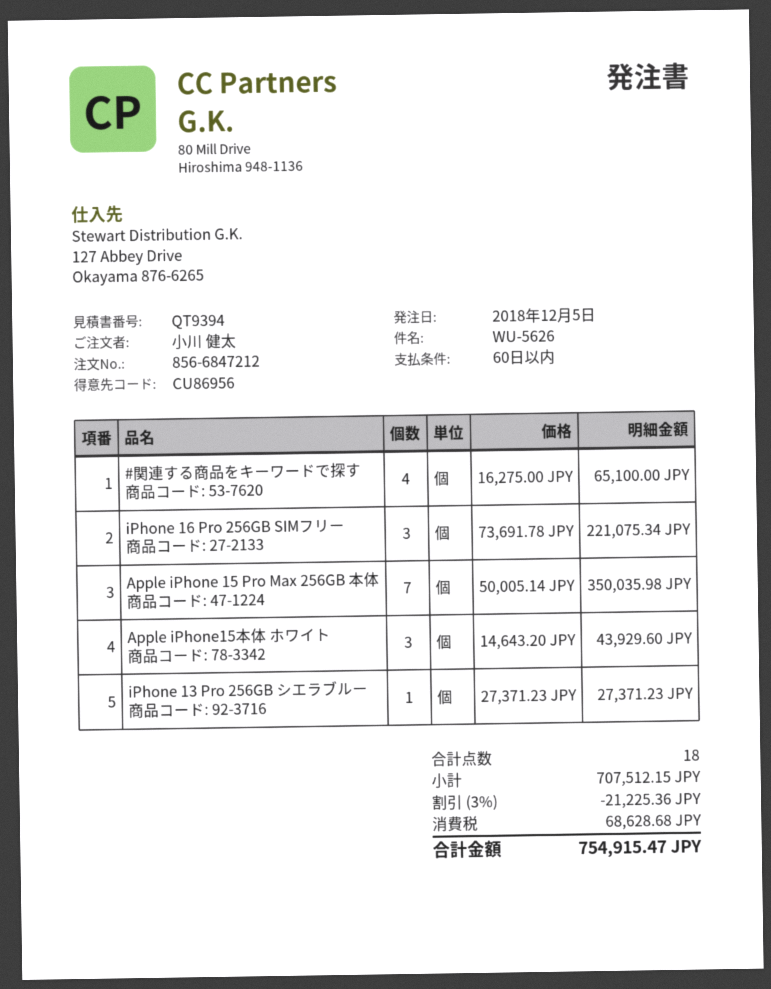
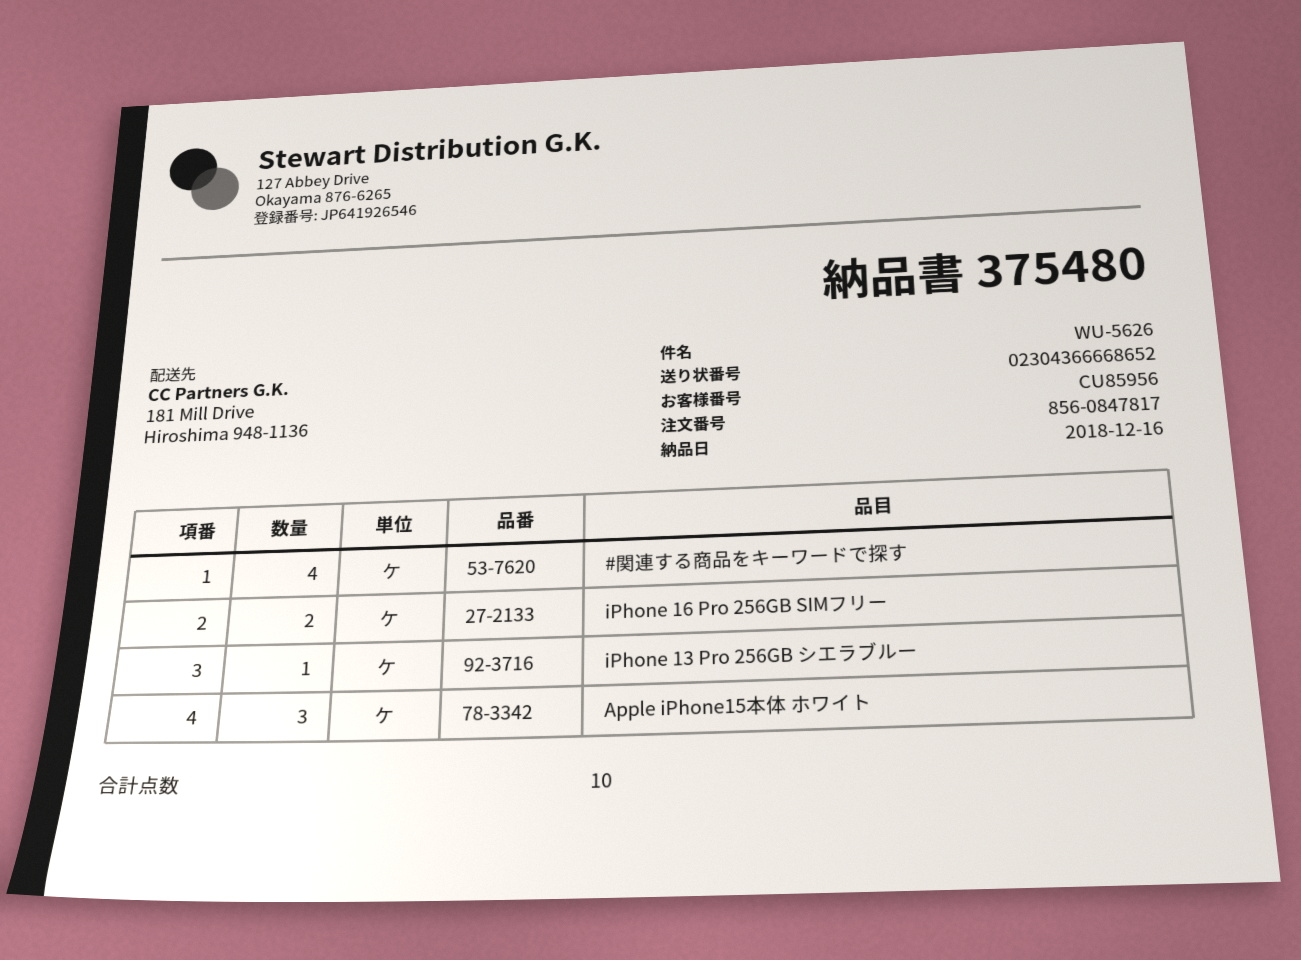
order number: 856-6847212 -> 856-0847817
customer number: CU86956 -> CU85956
iPhone 16 Pro 256GB SIMフリー: 3 -> 2
Apple iPhone 15 Pro Max 256GB 本体: 7 -> none
total quantity: 18 -> 10

